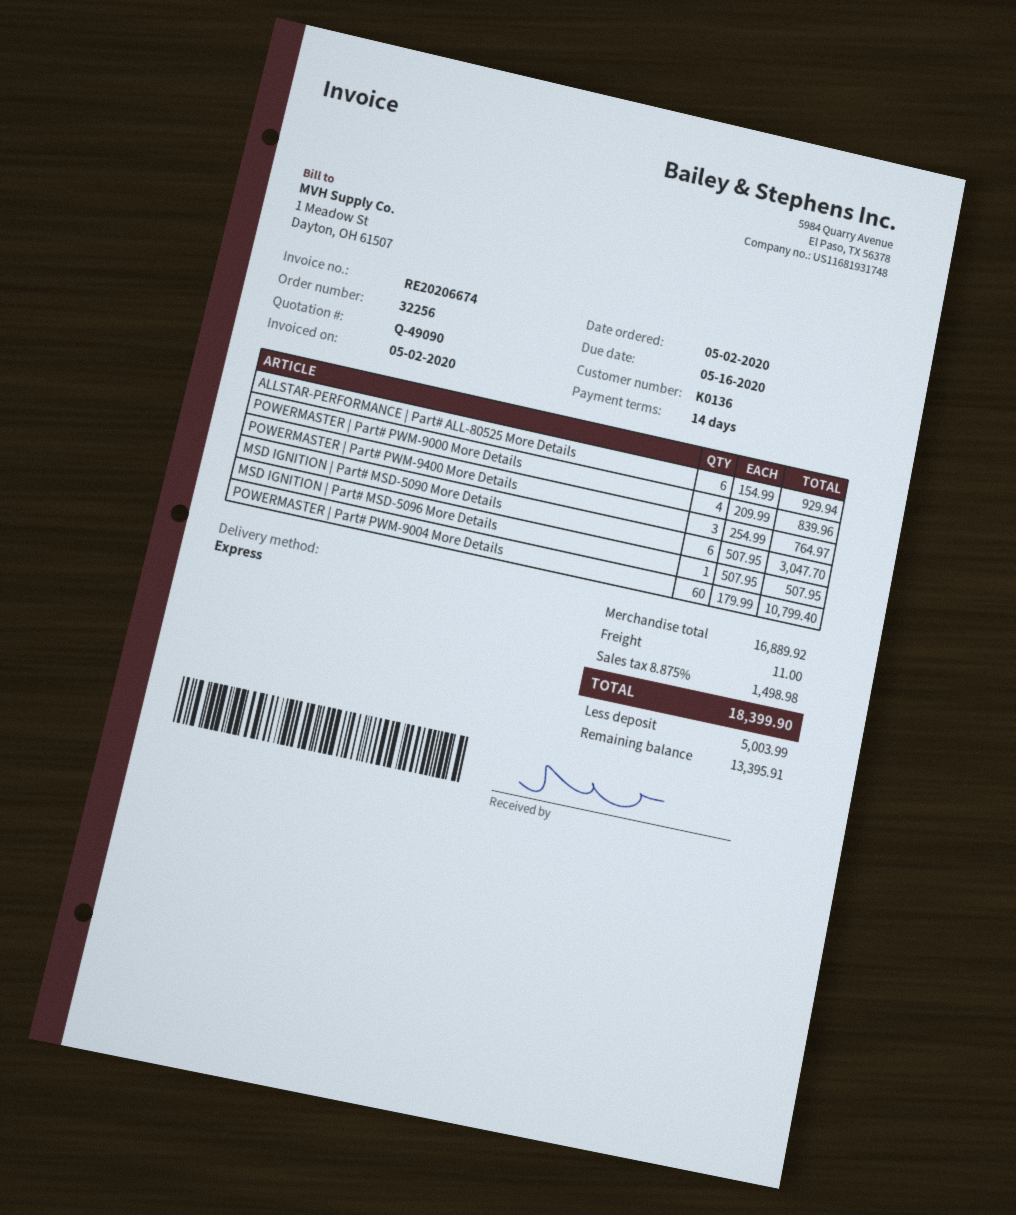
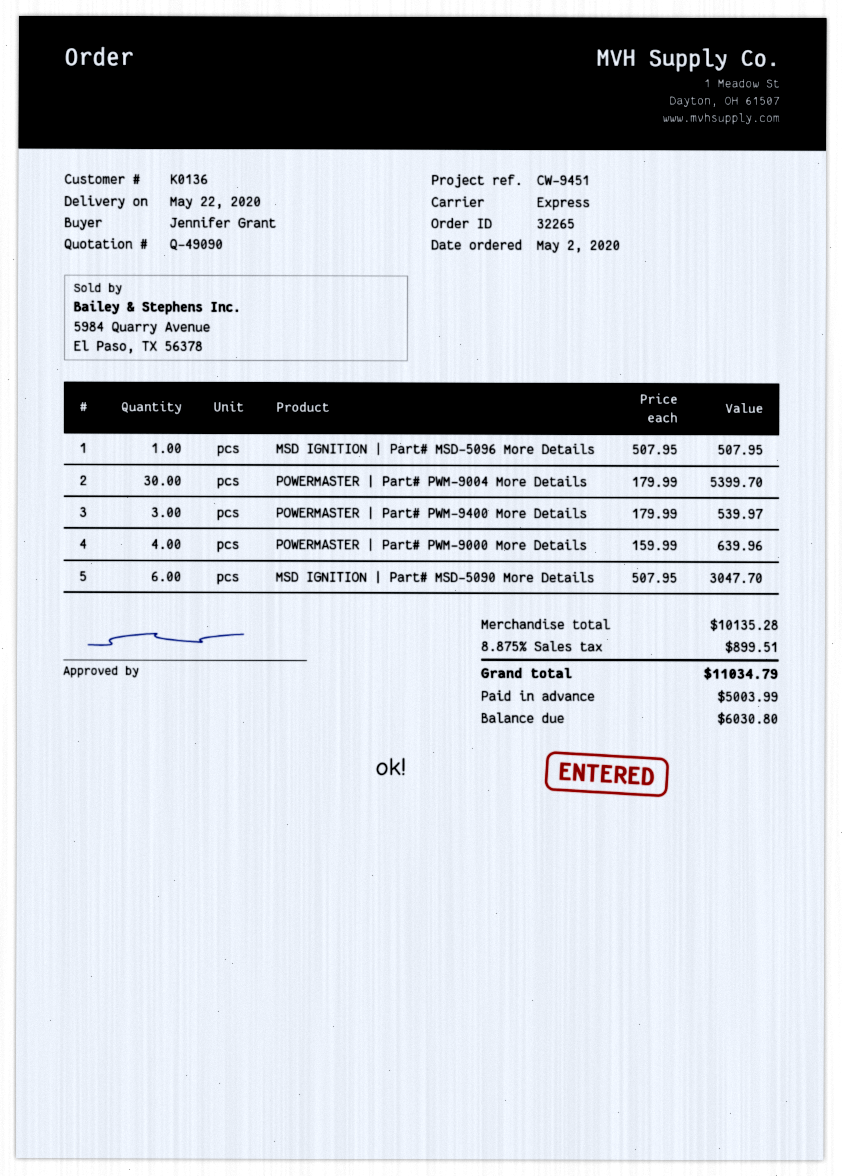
order number: 32256 -> 32265
ALLSTAR-PERFORMANCE | Part# ALL-80525 More Details: 6 x 154.99 = 929.94 -> none
POWERMASTER | Part# PWM-9000 More Details: 4 x 209.99 = 839.96 -> 4 x 159.99 = 639.96
POWERMASTER | Part# PWM-9400 More Details: 3 x 254.99 = 764.97 -> 3 x 179.99 = 539.97
POWERMASTER | Part# PWM-9004 More Details: 60 x 179.99 = 10799.40 -> 30 x 179.99 = 5399.70
subtotal: 16889.92 -> 10135.28
shipping: 11.00 -> none
tax: 8.875% = 1498.98 -> 8.875% = 899.51
total: 18399.90 -> 11034.79
balance: 13395.91 -> 6030.80

